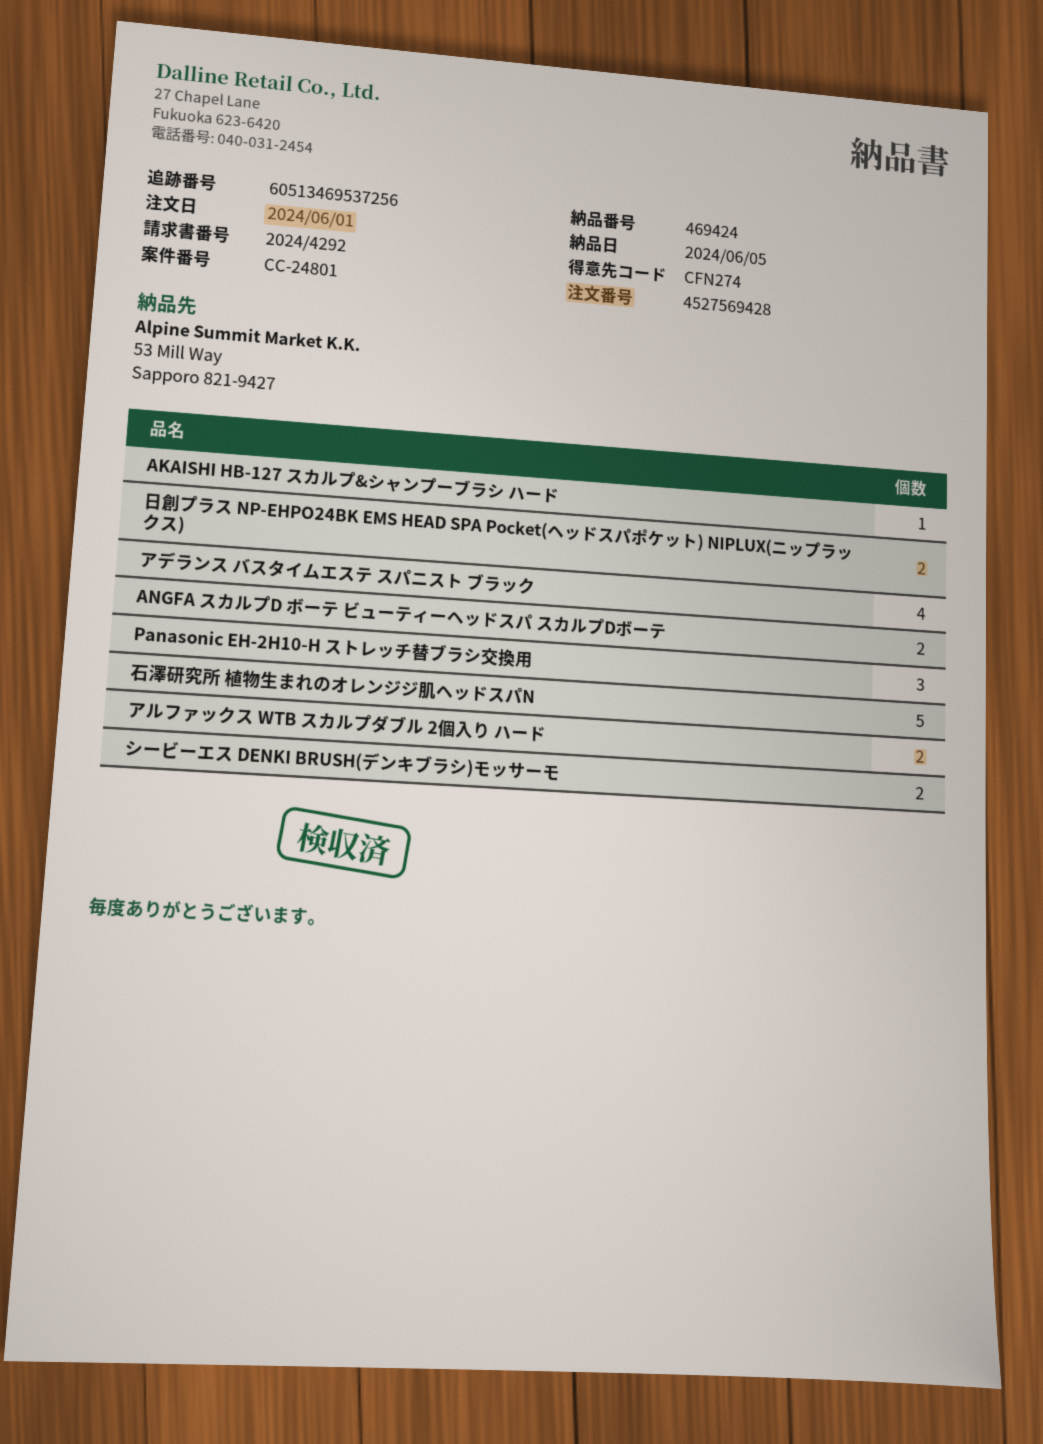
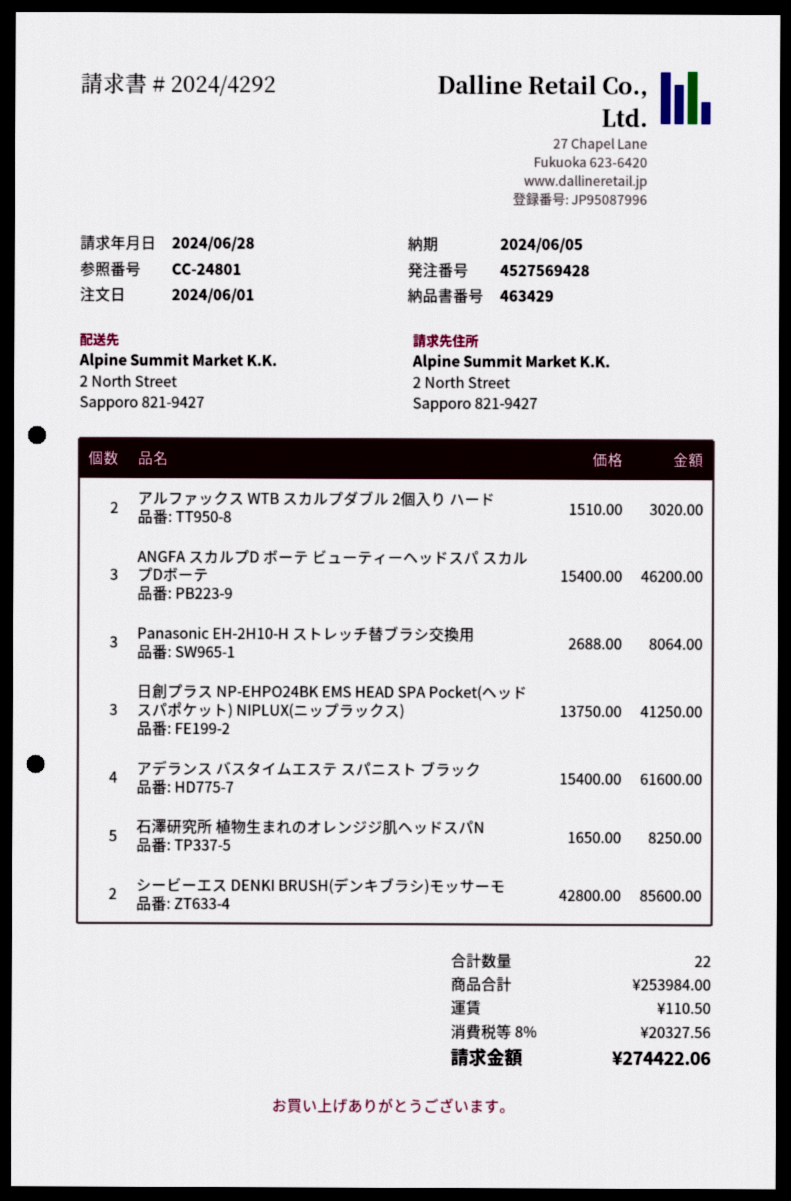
delivery note number: 469424 -> 463429
ship to: 53 Mill Way, Sapporo 821-9427 -> 2 North Street, Sapporo 821-9427
AKAISHI HB-127 スカルプ&シャンプーブラシ ハード: 1 -> none
日創プラス NP-EHPO24BK EMS HEAD SPA Pocket(ヘッドスパポケット) NIPLUX(ニップラックス): 2 -> 3
ANGFA スカルプD ボーテ ビューティーヘッドスパ スカルプDボーテ: 2 -> 3

